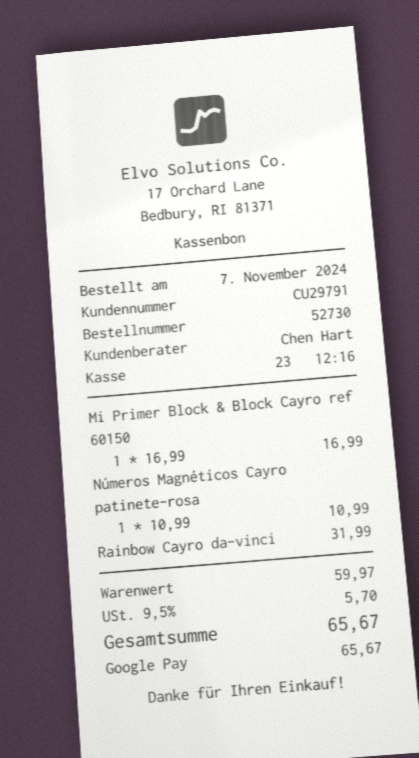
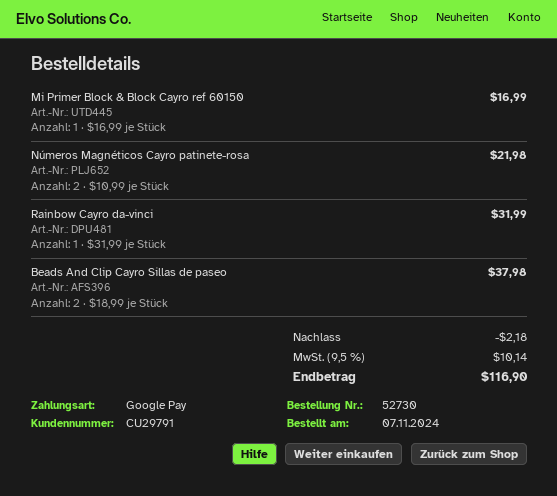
Números Magnéticos Cayro patinete-rosa: 1 x 10.99 = 10.99 -> 2 x 10.99 = 21.98
Beads And Clip Cayro Sillas de paseo: none -> 2 x 18.99 = 37.98
discount: none -> 2.18
tax: 9.5% = 5.70 -> 9.5% = 10.14
total: 65.67 -> 116.90

